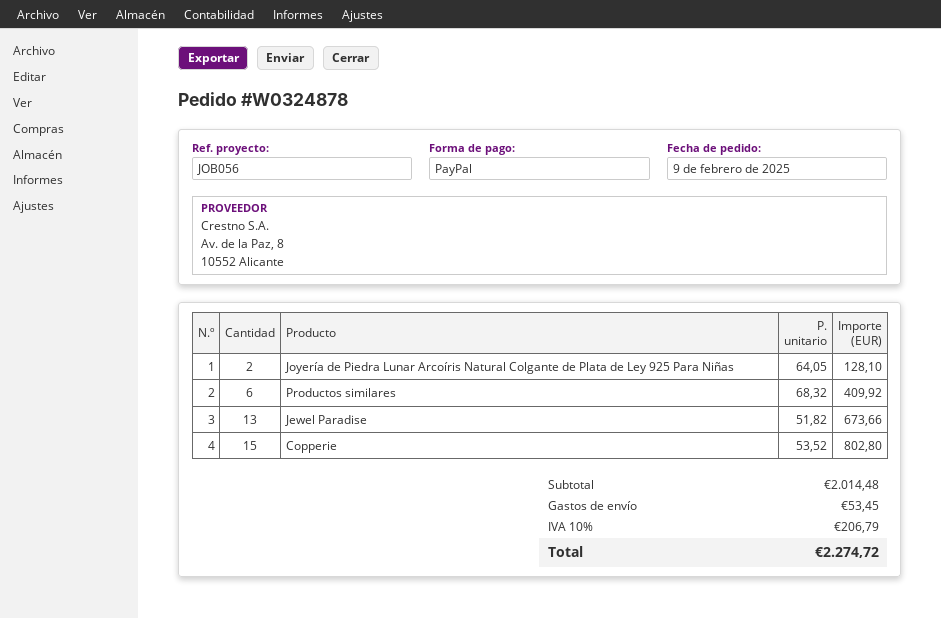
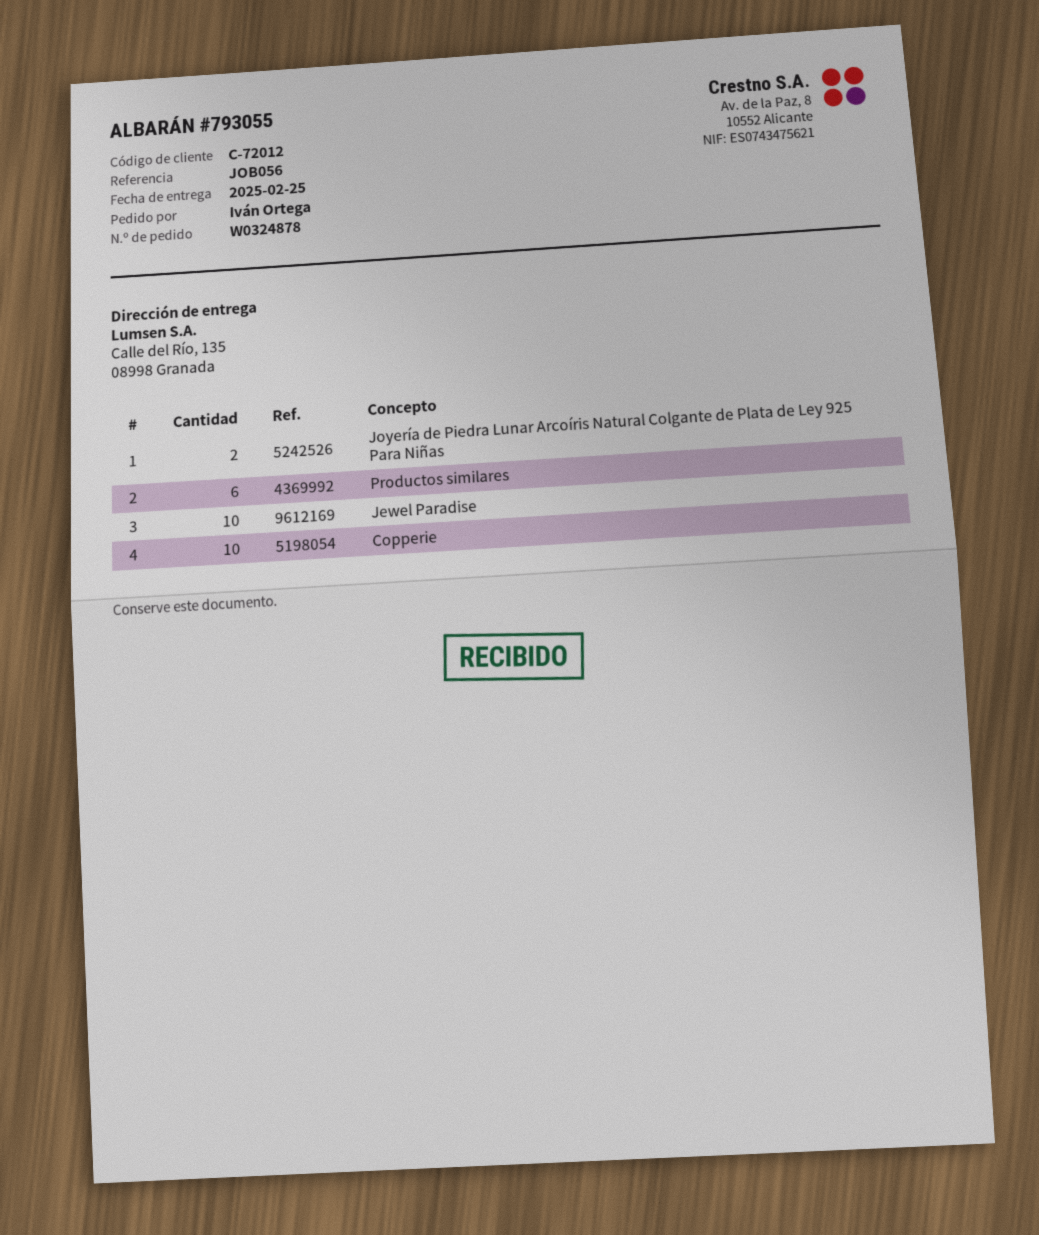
Jewel Paradise: 13 -> 10
Copperie: 15 -> 10

